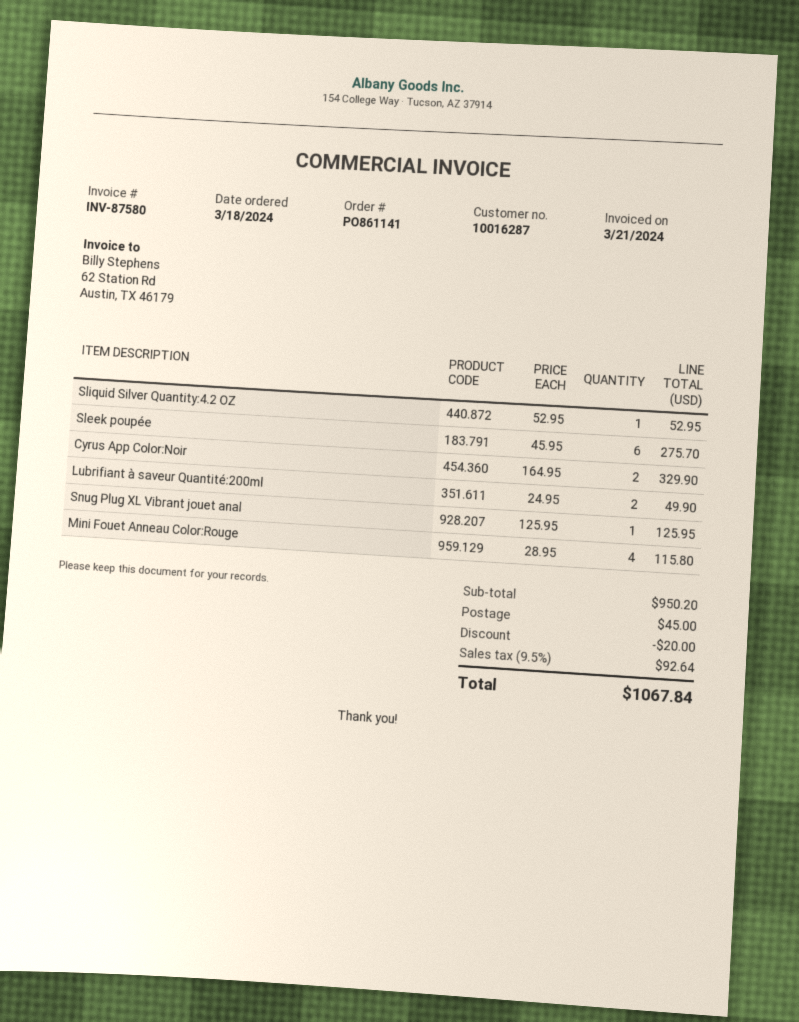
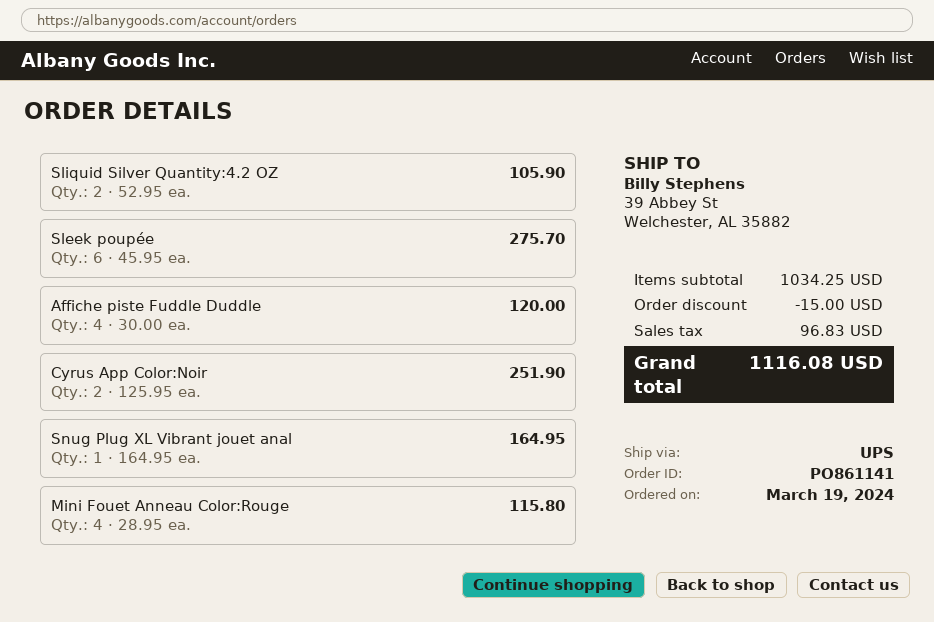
order date: 2024-03-18 -> 2024-03-19
Sliquid Silver Quantity:4.2 OZ: 1 x 52.95 = 52.95 -> 2 x 52.95 = 105.90
Cyrus App Color:Noir: 2 x 164.95 = 329.90 -> 2 x 125.95 = 251.90
Lubrifiant à saveur Quantité:200ml: 2 x 24.95 = 49.90 -> none
Snug Plug XL Vibrant jouet anal: 1 x 125.95 = 125.95 -> 1 x 164.95 = 164.95
Affiche piste Fuddle Duddle: none -> 4 x 30.00 = 120.00
subtotal: 950.20 -> 1034.25
discount: 20.00 -> 15.00
shipping: 45.00 -> none
tax: 92.64 -> 96.83
total: 1067.84 -> 1116.08

